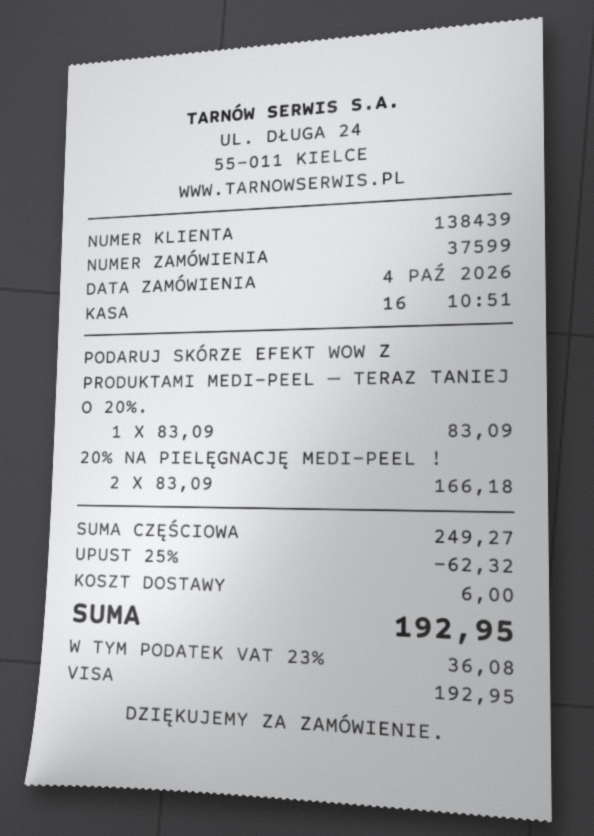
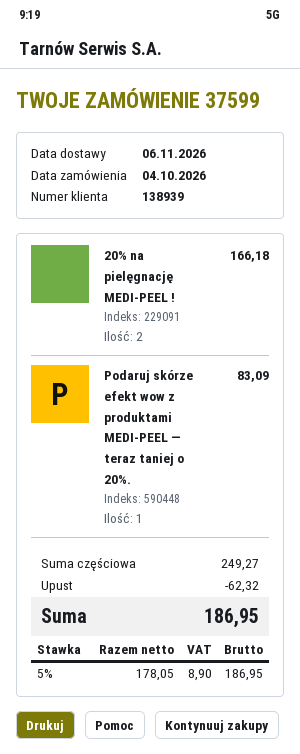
customer number: 138439 -> 138939
shipping: 6.00 -> none
tax: 23% = 36.08 -> 5% = 8.90
total: 192.95 -> 186.95

